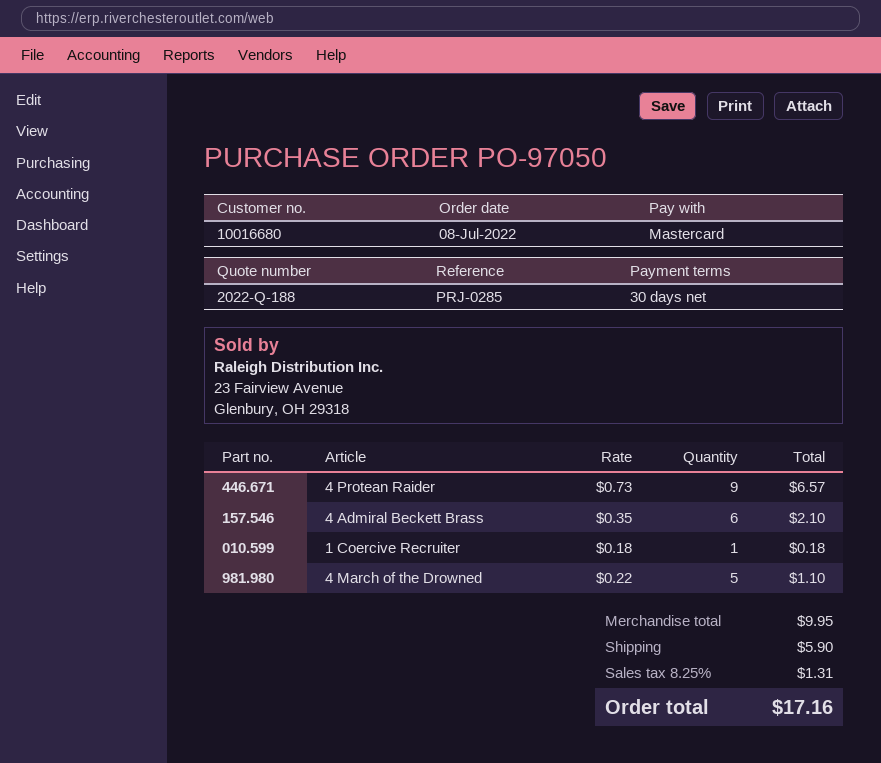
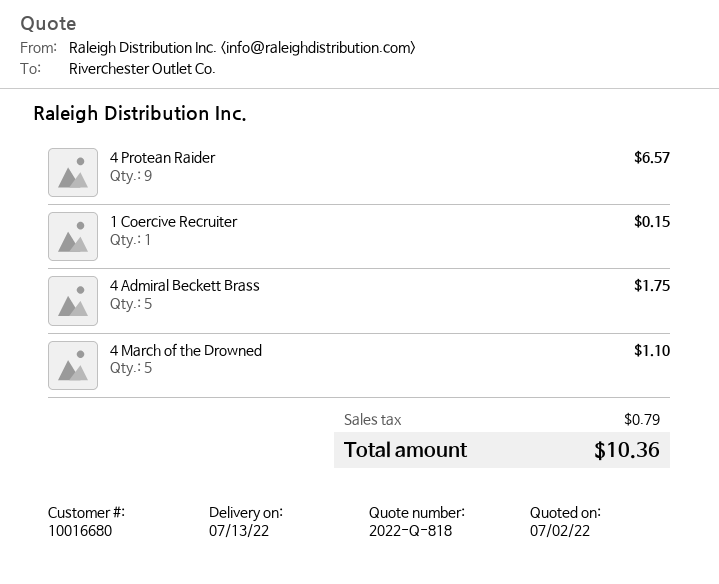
quote number: 2022-Q-188 -> 2022-Q-818
4 Admiral Beckett Brass: 6 for 2.10 -> 5 for 1.75
1 Coercive Recruiter: 1 for 0.18 -> 1 for 0.15
shipping: 5.90 -> none
tax: 1.31 -> 0.79
total: 17.16 -> 10.36

